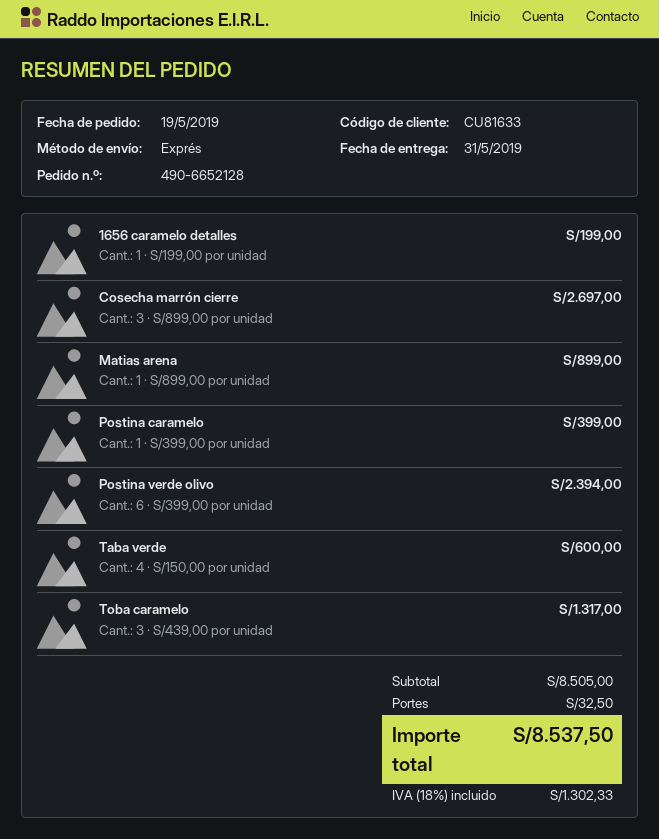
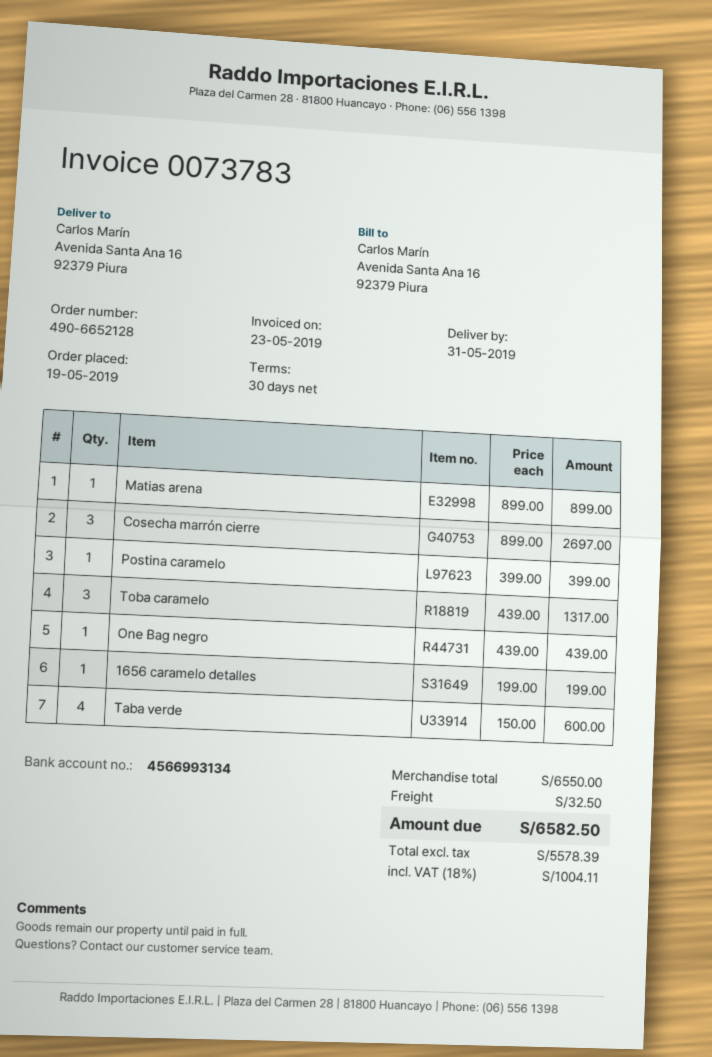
Postina verde olivo: 6 x 399.00 = 2394.00 -> none
One Bag negro: none -> 1 x 439.00 = 439.00
subtotal: 8505.00 -> 6550.00
tax: 18% = 1302.33 -> 18% = 1004.11
total: 8537.50 -> 6582.50

